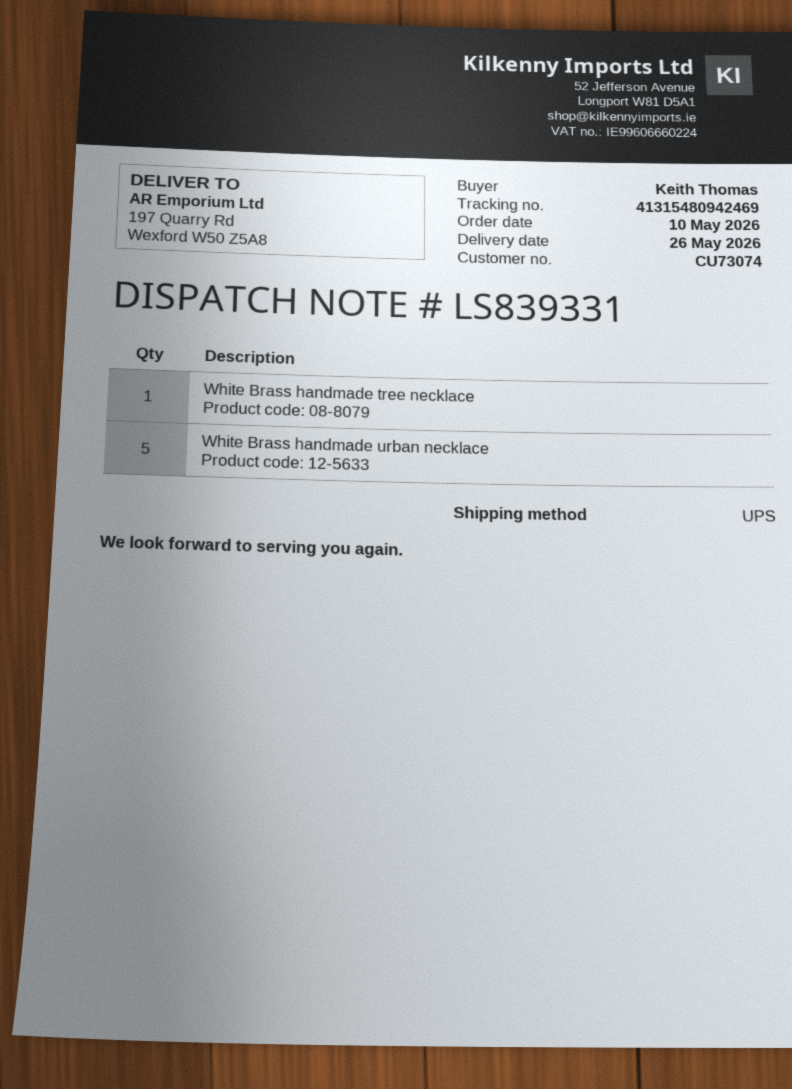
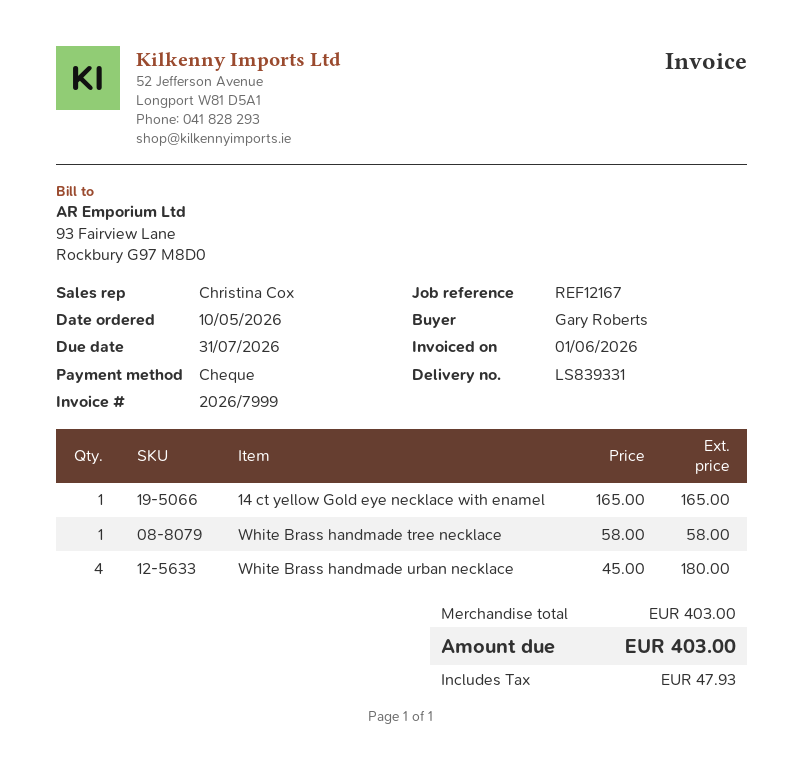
ordered by: Keith Thomas -> Gary Roberts
White Brass handmade urban necklace: 5 -> 4
14 ct yellow Gold eye necklace with enamel: none -> 1

